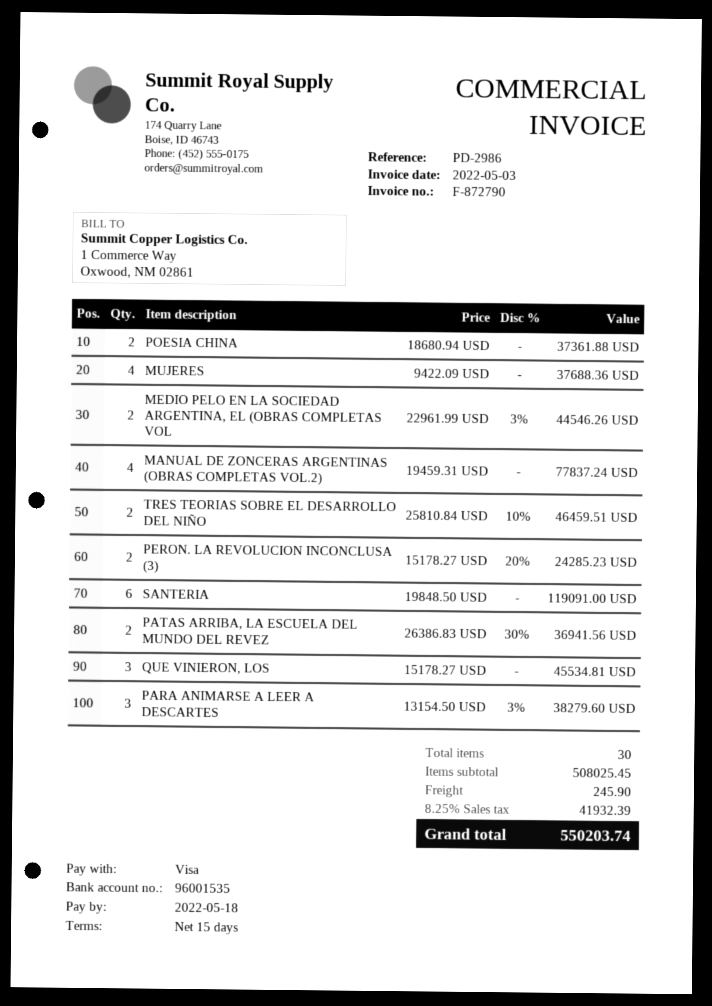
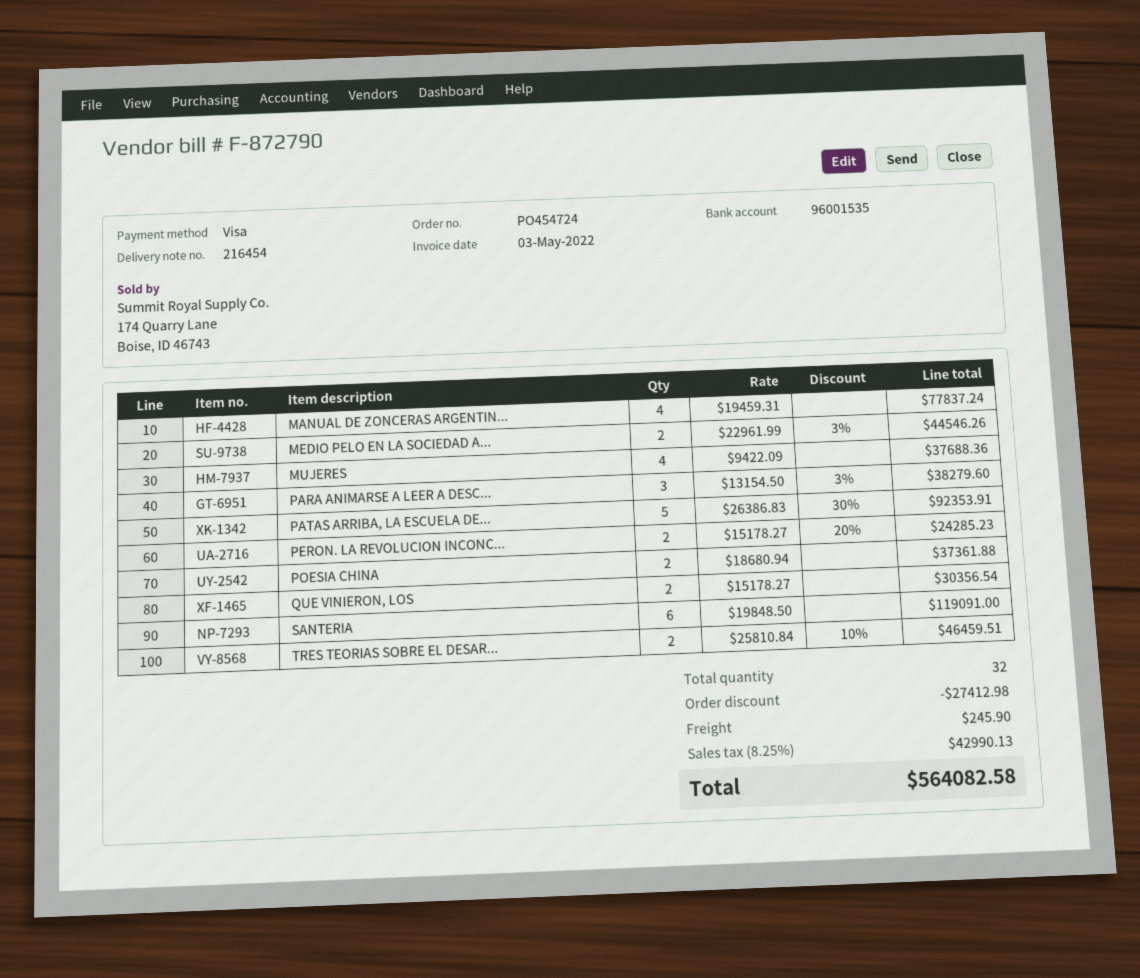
PATAS ARRIBA, LA ESCUELA DEL MUNDO DEL REVEZ: 2 x 26386.83 - 30% = 36941.56 -> 5 x 26386.83 - 30% = 92353.91
QUE VINIERON, LOS: 3 x 15178.27 = 45534.81 -> 2 x 15178.27 = 30356.54
total quantity: 30 -> 32
discount: none -> 27412.98
tax: 8.25% = 41932.39 -> 8.25% = 42990.13
total: 550203.74 -> 564082.58

